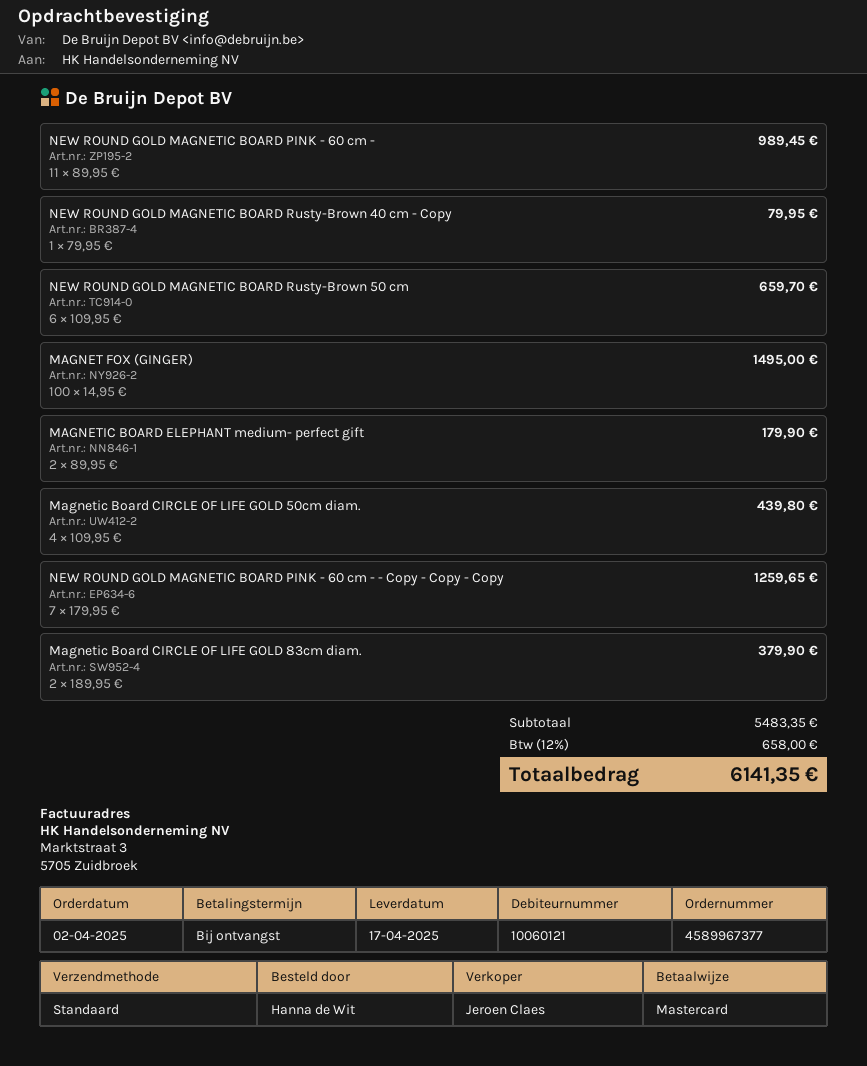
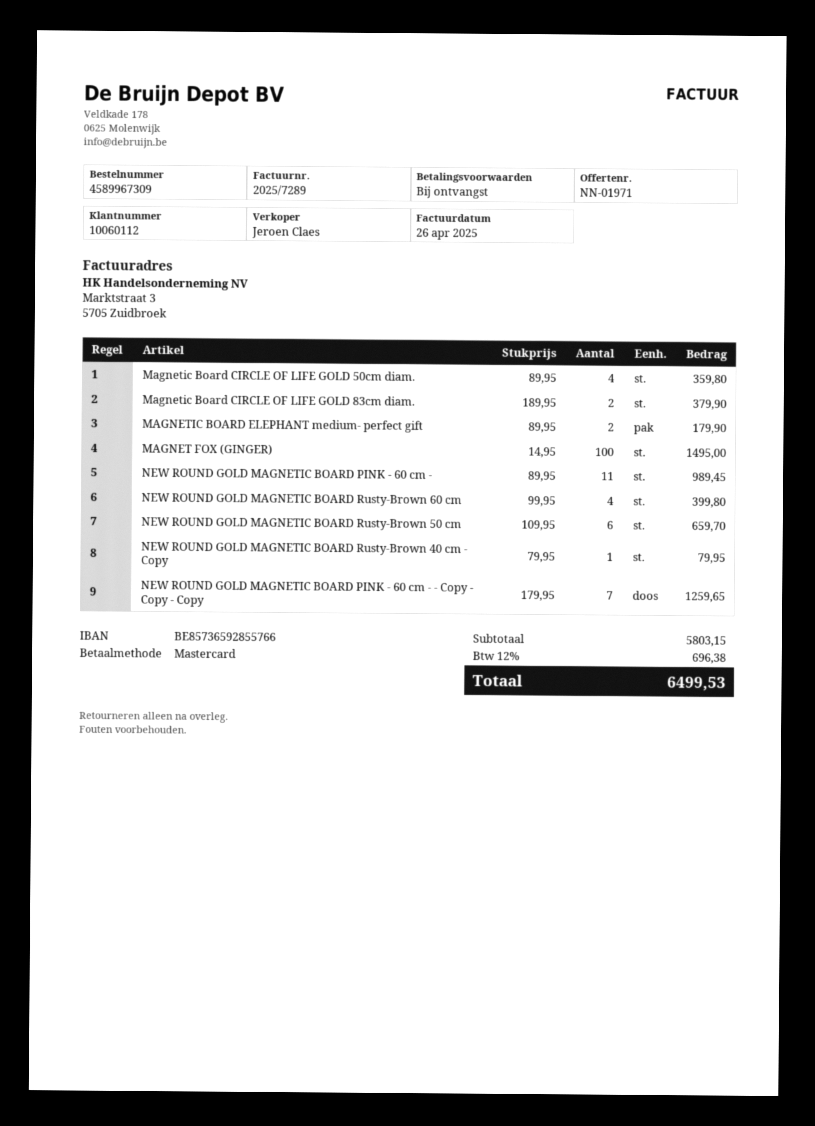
order number: 4589967377 -> 4589967309
customer number: 10060121 -> 10060112
Magnetic Board CIRCLE OF LIFE GOLD 50cm diam.: 4 x 109.95 = 439.80 -> 4 x 89.95 = 359.80
NEW ROUND GOLD MAGNETIC BOARD Rusty-Brown 60 cm: none -> 4 x 99.95 = 399.80
subtotal: 5483.35 -> 5803.15
tax: 12% = 658.00 -> 12% = 696.38
total: 6141.35 -> 6499.53

